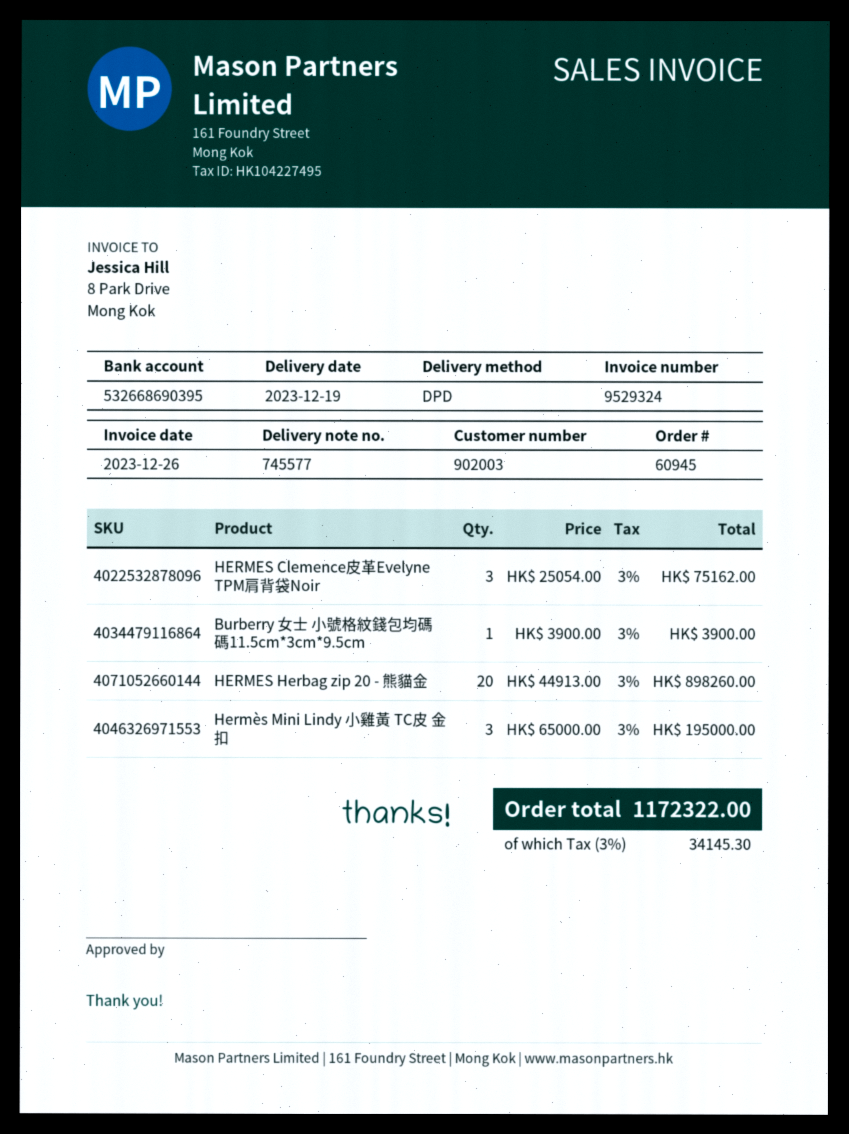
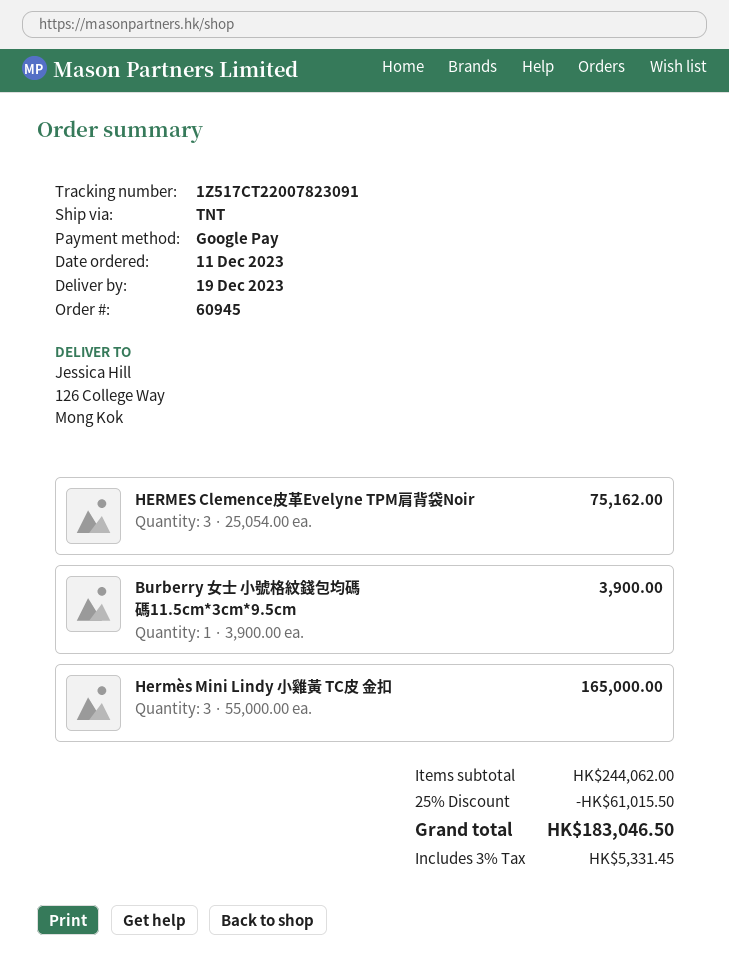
shipping method: DPD -> TNT
HERMES Herbag zip 20 - 熊貓金: 20 x 44913.00 = 898260.00 -> none
Hermès Mini Lindy 小雞黃 TC皮 金扣: 3 x 65000.00 = 195000.00 -> 3 x 55000.00 = 165000.00
discount: none -> 25% = 61015.50
tax: 3% = 34145.30 -> 3% = 5331.45
total: 1172322.00 -> 183046.50

